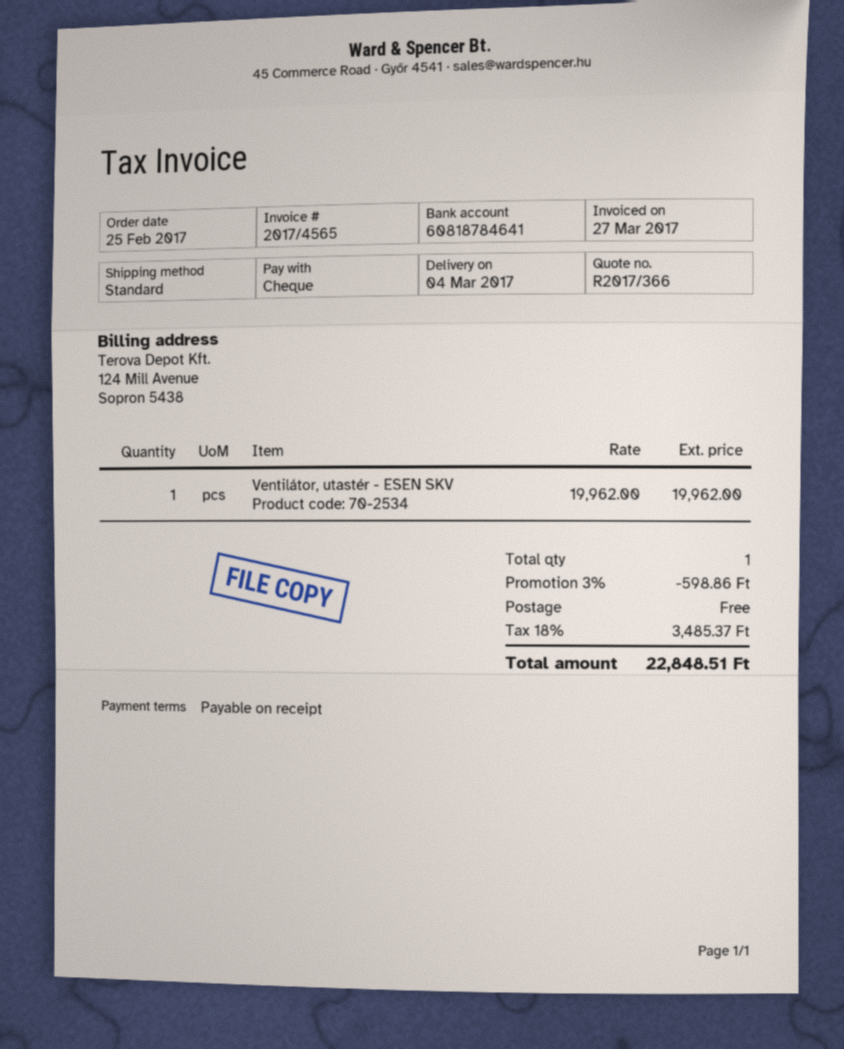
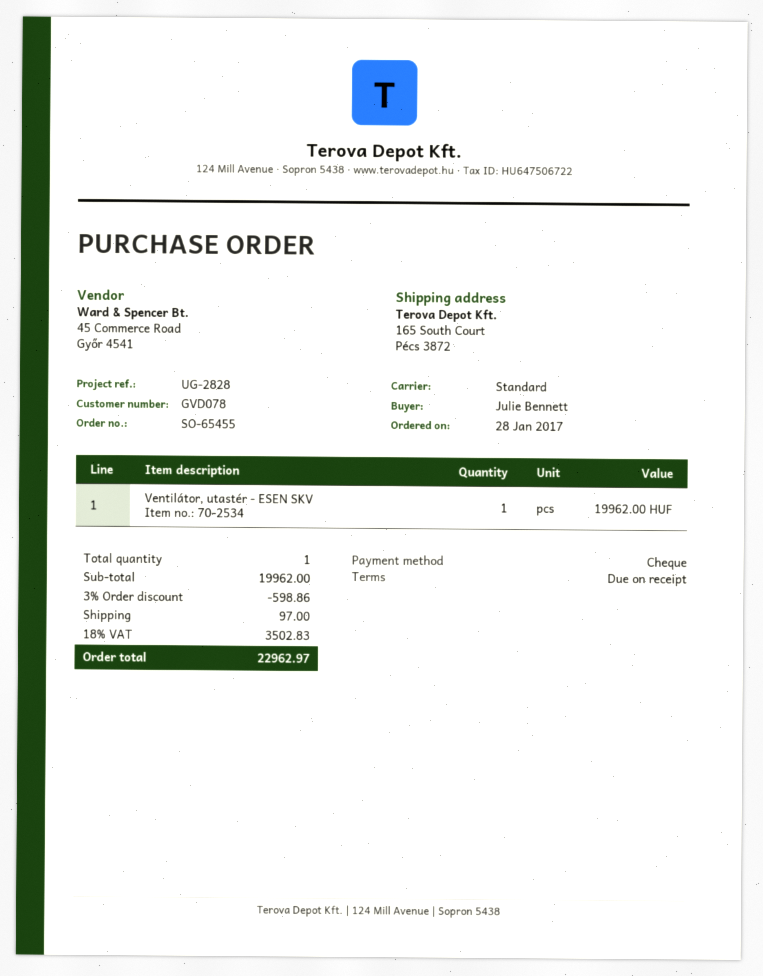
order date: 2017-02-25 -> 2017-01-28
shipping: 0.00 -> 97.00
tax: 18% = 3485.37 -> 18% = 3502.83
total: 22848.51 -> 22962.97

